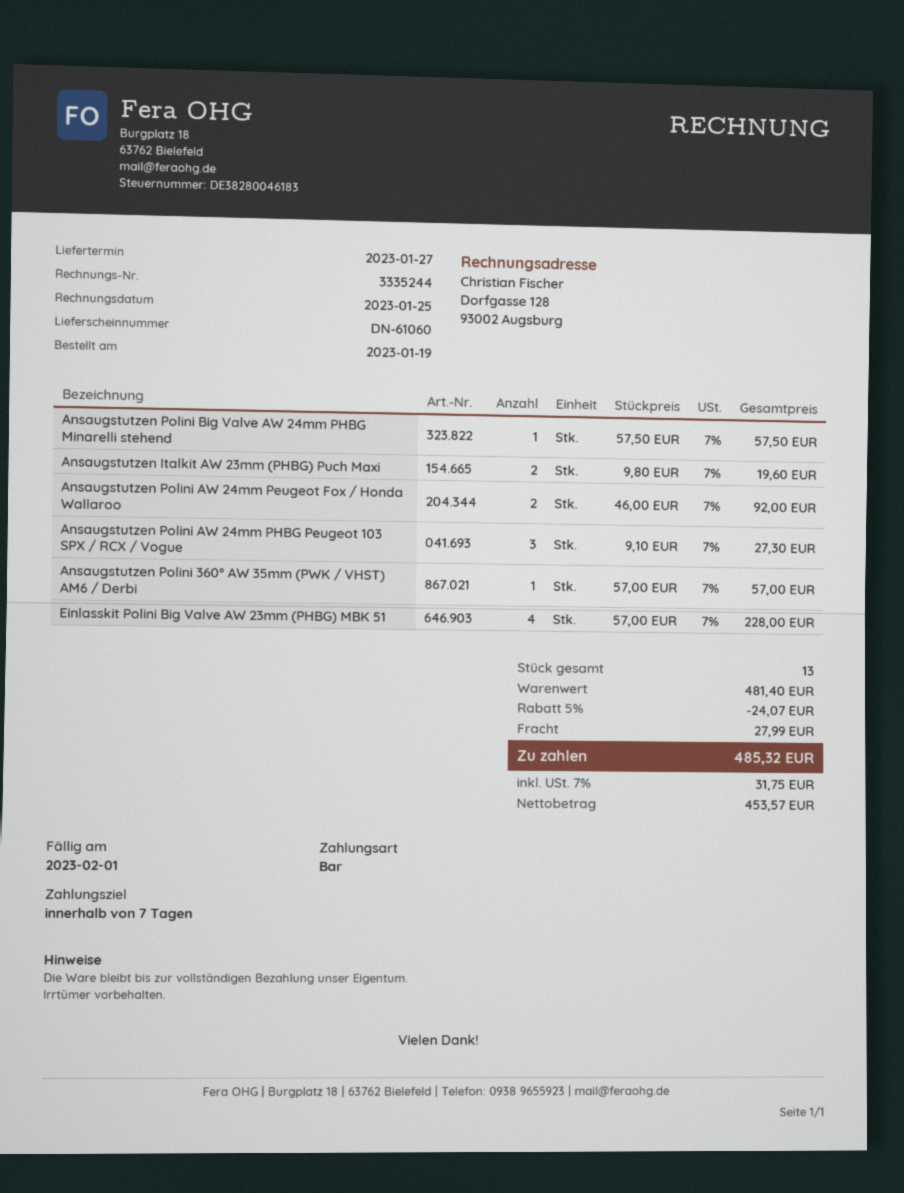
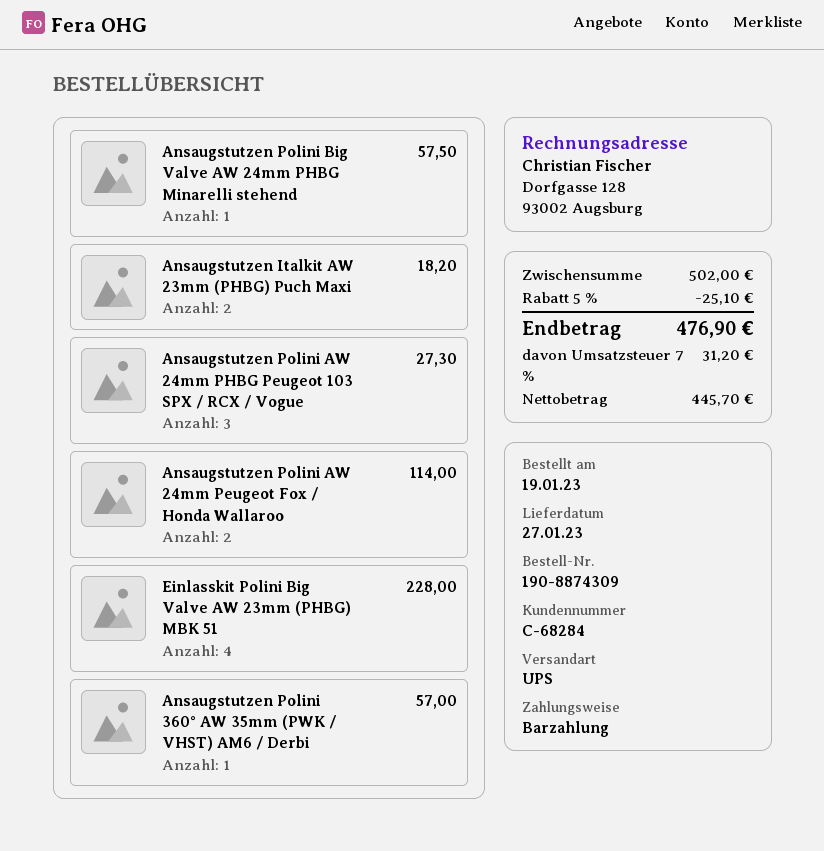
Ansaugstutzen Italkit AW 23mm (PHBG) Puch Maxi: 2 for 19.60 -> 2 for 18.20
Ansaugstutzen Polini AW 24mm Peugeot Fox / Honda Wallaroo: 2 for 92.00 -> 2 for 114.00
subtotal: 481.40 -> 502.00
discount: 5% = 24.07 -> 5% = 25.10
shipping: 27.99 -> none
net: 453.57 -> 445.70
tax: 7% = 31.75 -> 7% = 31.20
total: 485.32 -> 476.90

